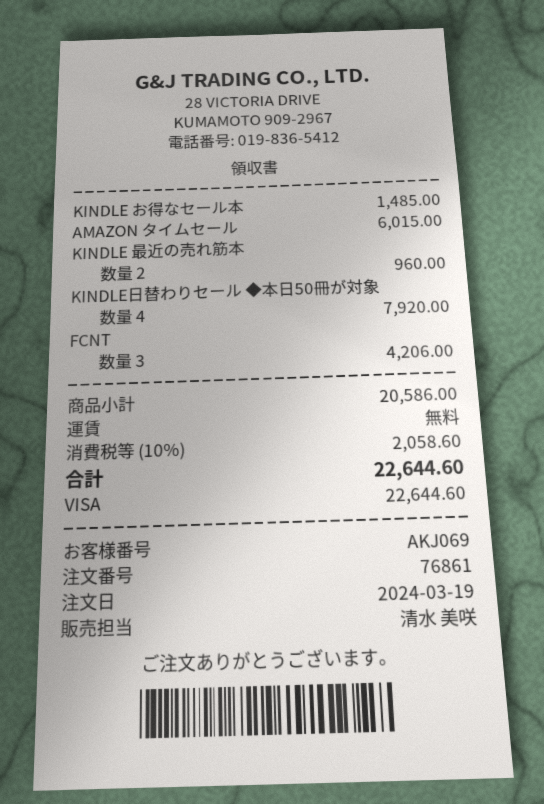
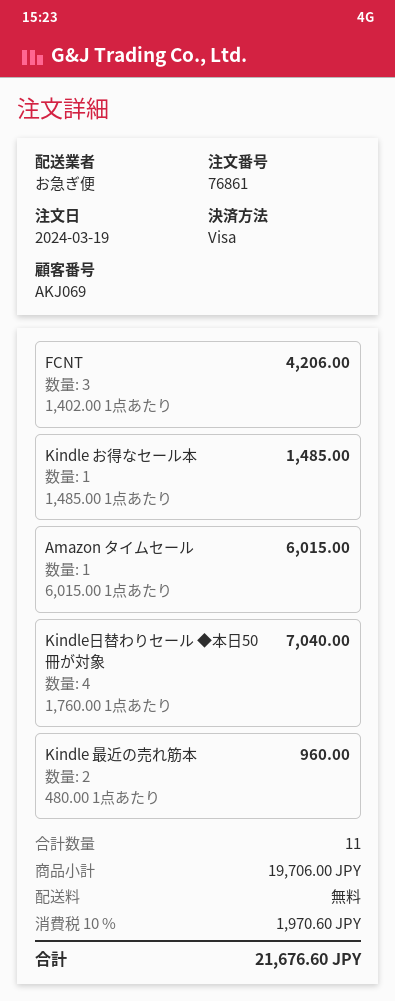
KINDLE日替わりセール ◆本日50冊が対象: 4 for 7920.00 -> 4 for 7040.00
subtotal: 20586.00 -> 19706.00
tax: 10% = 2058.60 -> 10% = 1970.60
total: 22644.60 -> 21676.60

